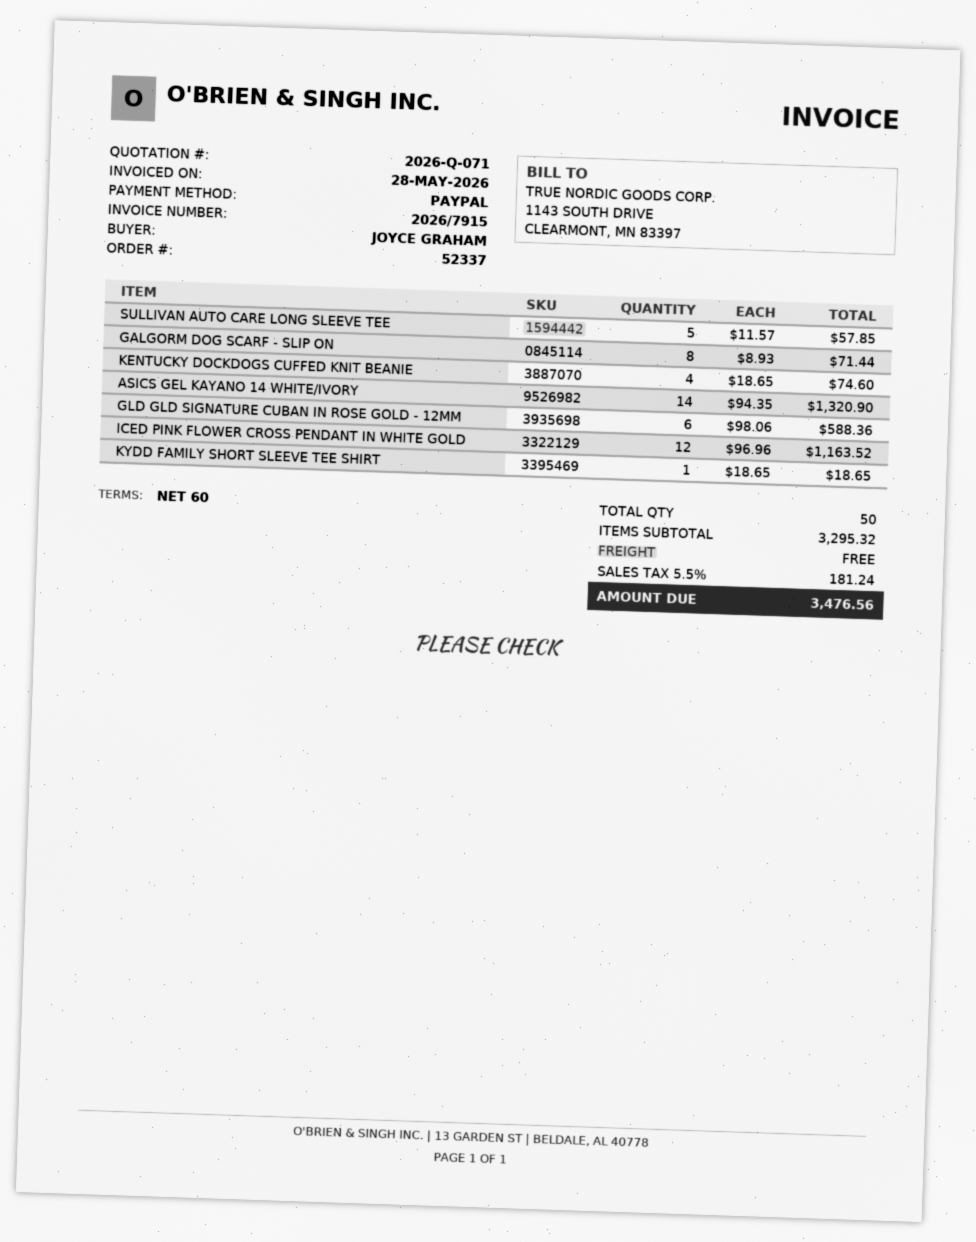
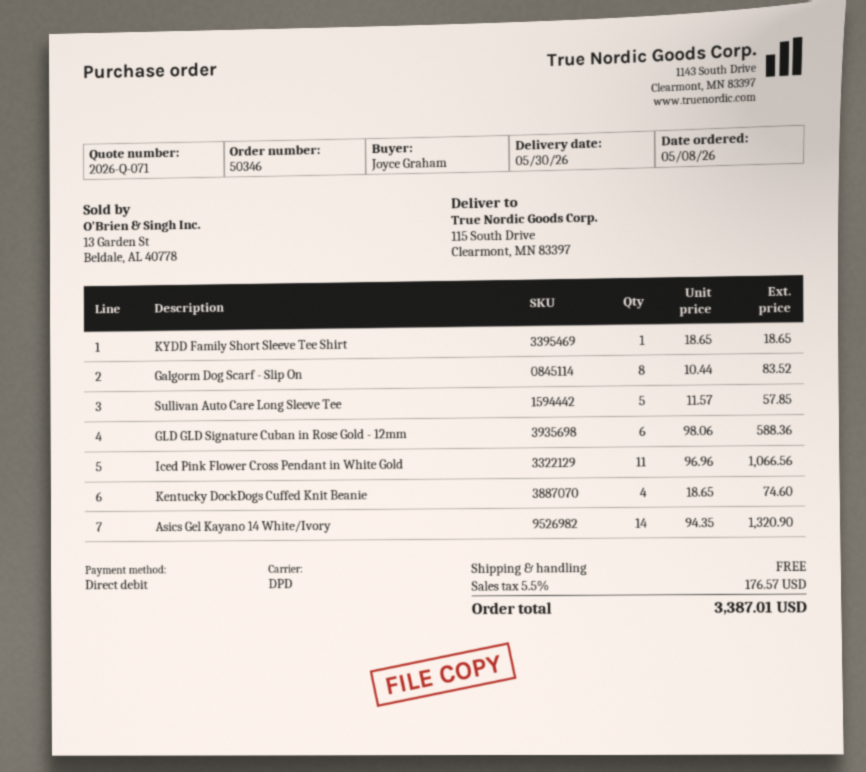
order number: 52337 -> 50346
payment method: PayPal -> direct debit
GALGORM DOG SCARF - SLIP ON: 8 x 8.93 = 71.44 -> 8 x 10.44 = 83.52
ICED PINK FLOWER CROSS PENDANT IN WHITE GOLD: 12 x 96.96 = 1163.52 -> 11 x 96.96 = 1066.56
tax: 5.5% = 181.24 -> 5.5% = 176.57
total: 3476.56 -> 3387.01

